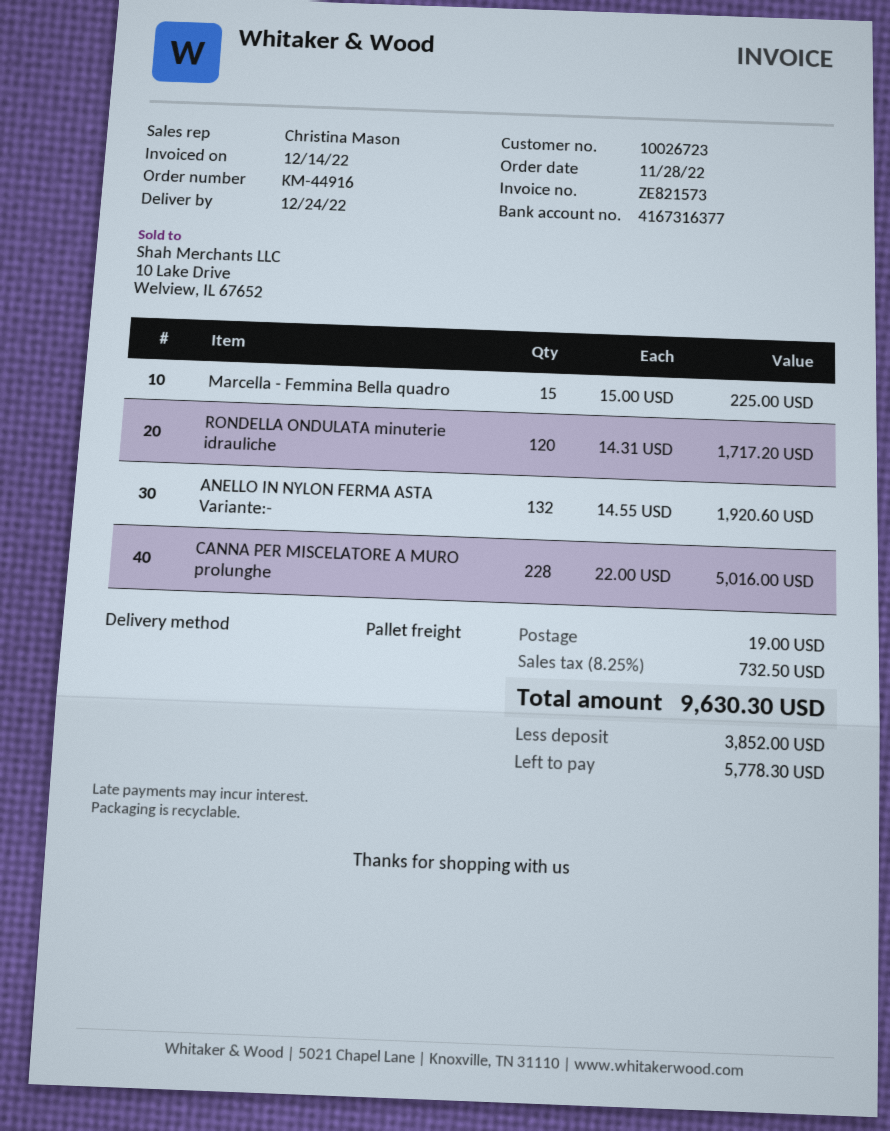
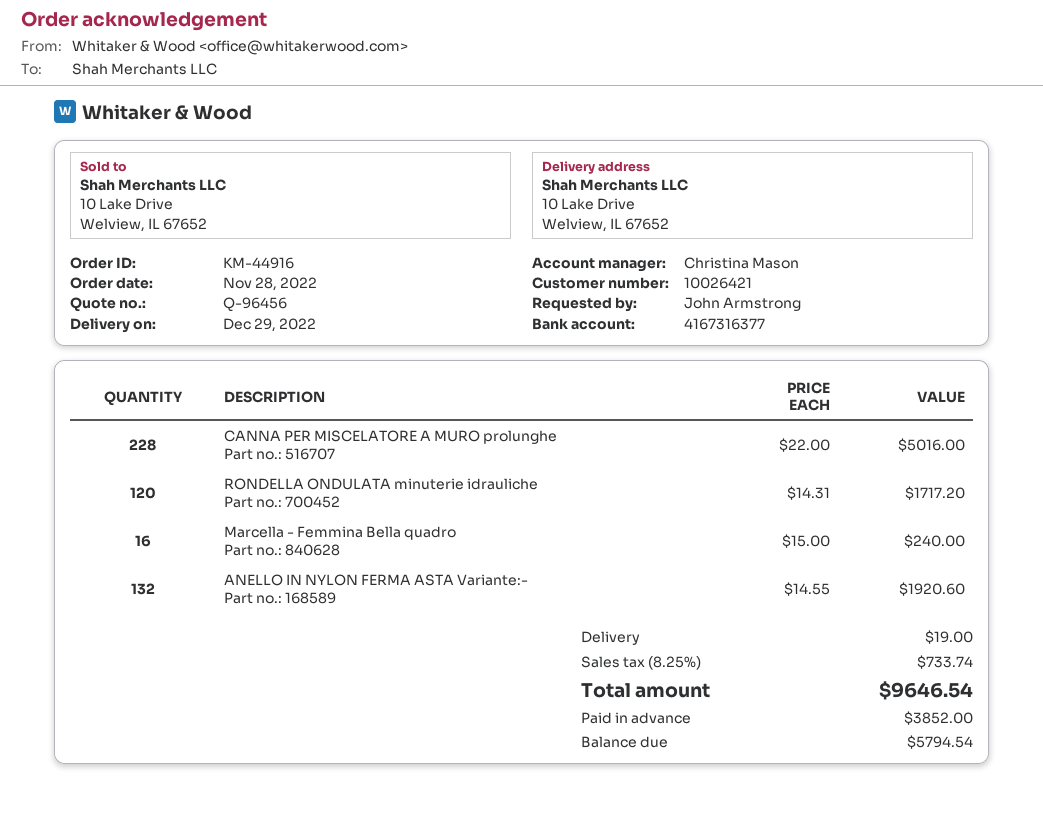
delivery date: 2022-12-24 -> 2022-12-29
customer number: 10026723 -> 10026421
Marcella - Femmina Bella quadro: 15 x 15.00 = 225.00 -> 16 x 15.00 = 240.00
tax: 8.25% = 732.50 -> 8.25% = 733.74
total: 9630.30 -> 9646.54
balance: 5778.30 -> 5794.54

